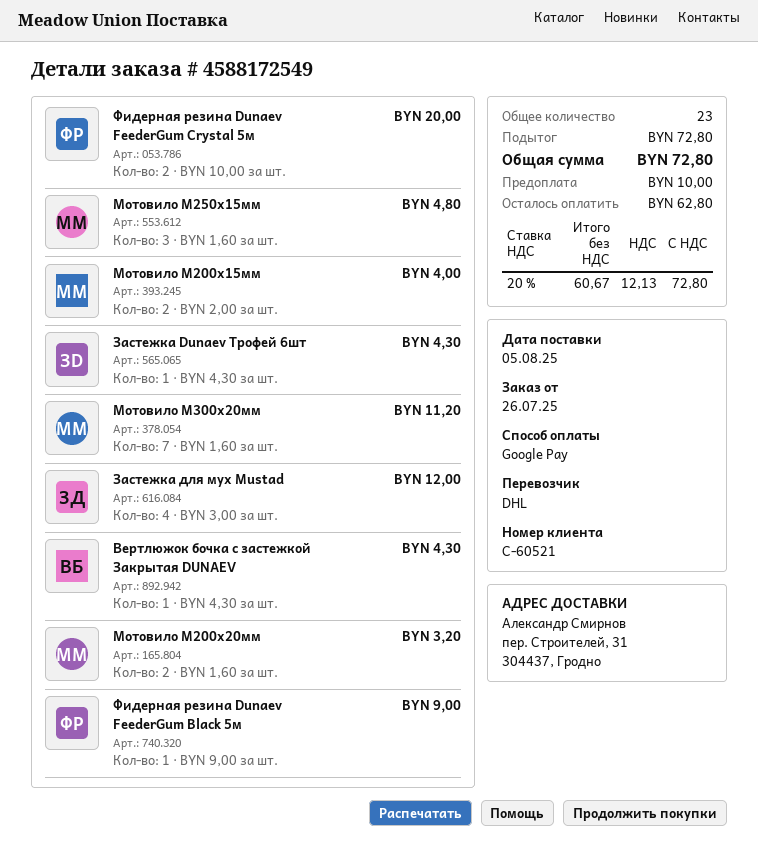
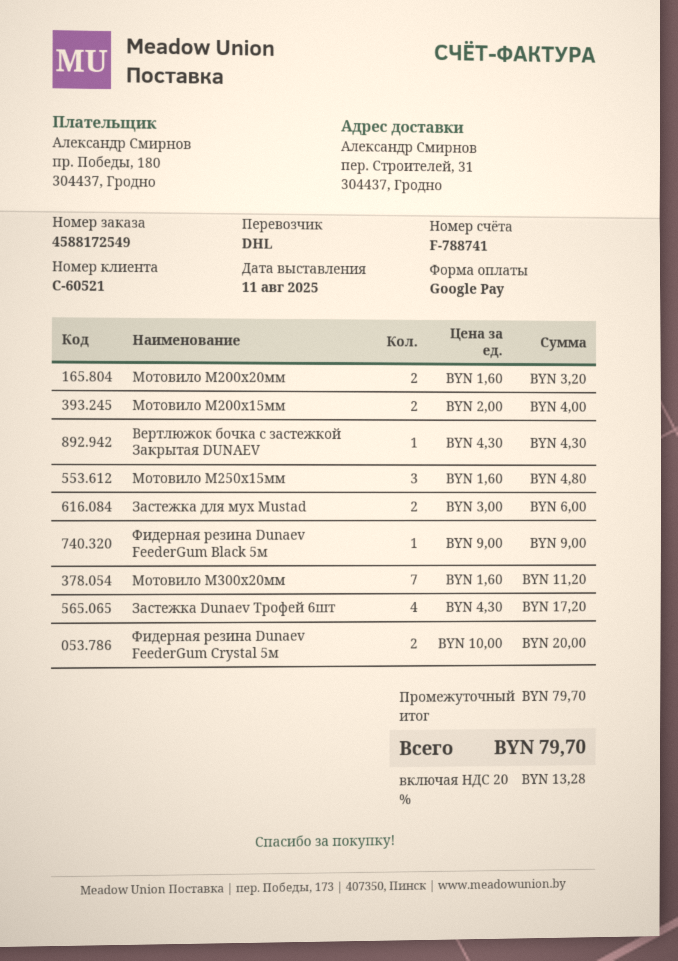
Застежка Dunaev Трофей 6шт: 1 x 4.30 = 4.30 -> 4 x 4.30 = 17.20
Застежка для мух Mustad: 4 x 3.00 = 12.00 -> 2 x 3.00 = 6.00
subtotal: 72.80 -> 79.70
tax: 20% = 12.13 -> 20% = 13.28
total: 72.80 -> 79.70

